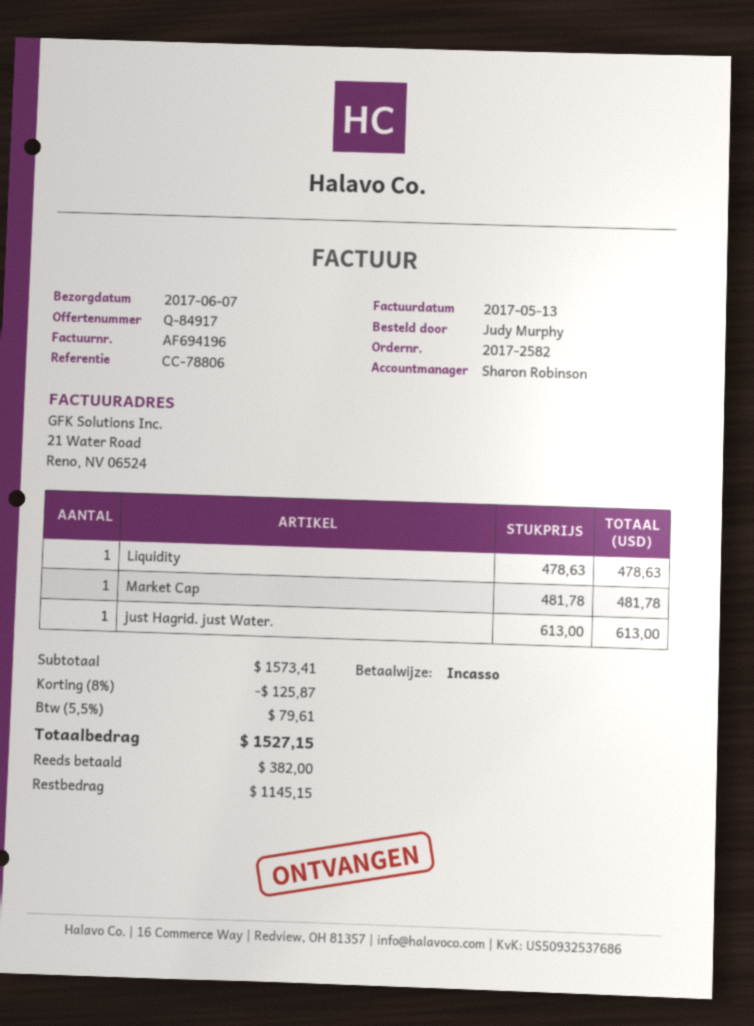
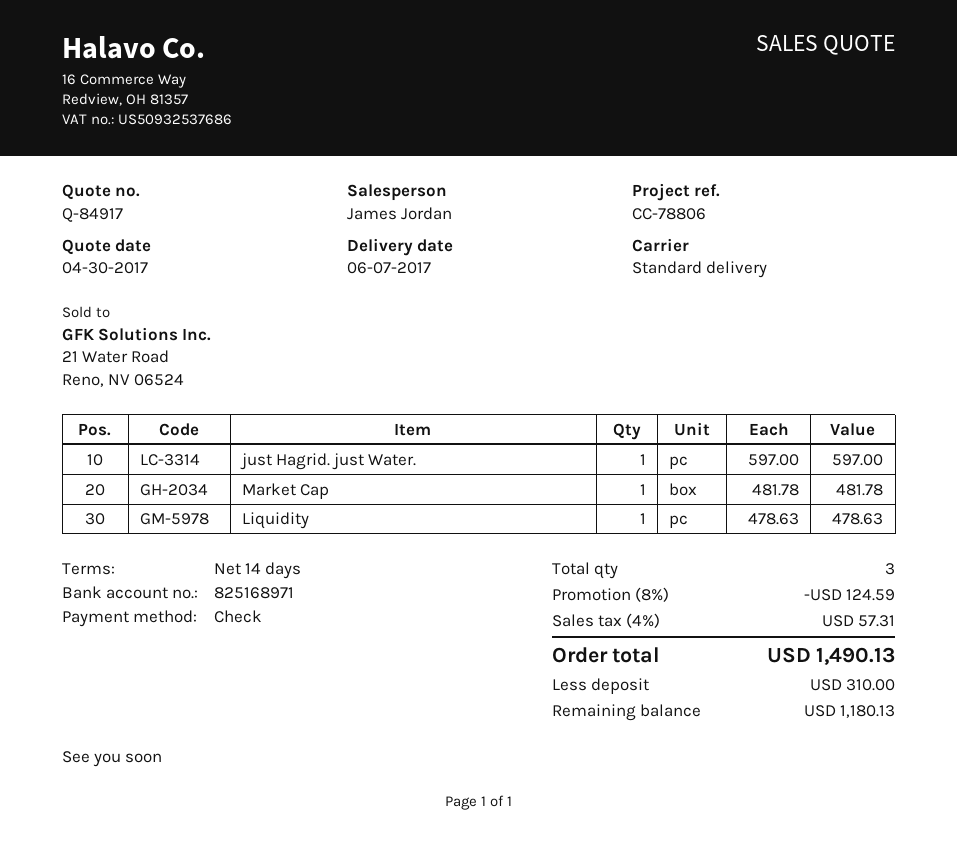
sales rep: Sharon Robinson -> James Jordan
payment method: direct debit -> cheque
just Hagrid. just Water.: 1 x 613.00 = 613.00 -> 1 x 597.00 = 597.00
discount: 8% = 125.87 -> 8% = 124.59
tax: 5.5% = 79.61 -> 4% = 57.31
total: 1527.15 -> 1490.13
deposit: 382.00 -> 310.00
balance: 1145.15 -> 1180.13

